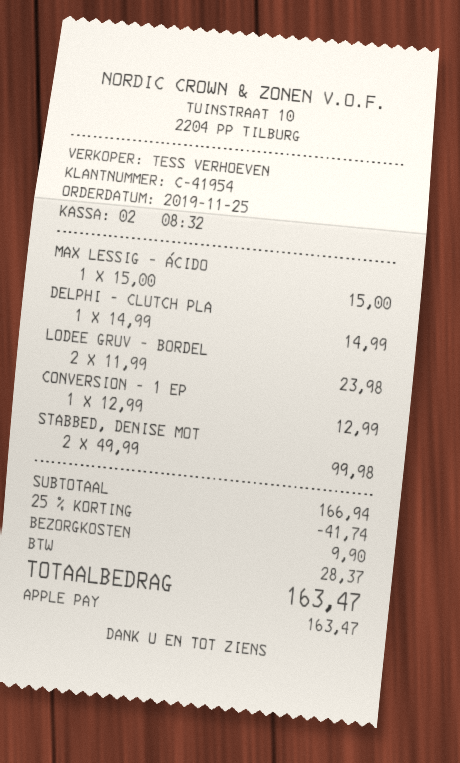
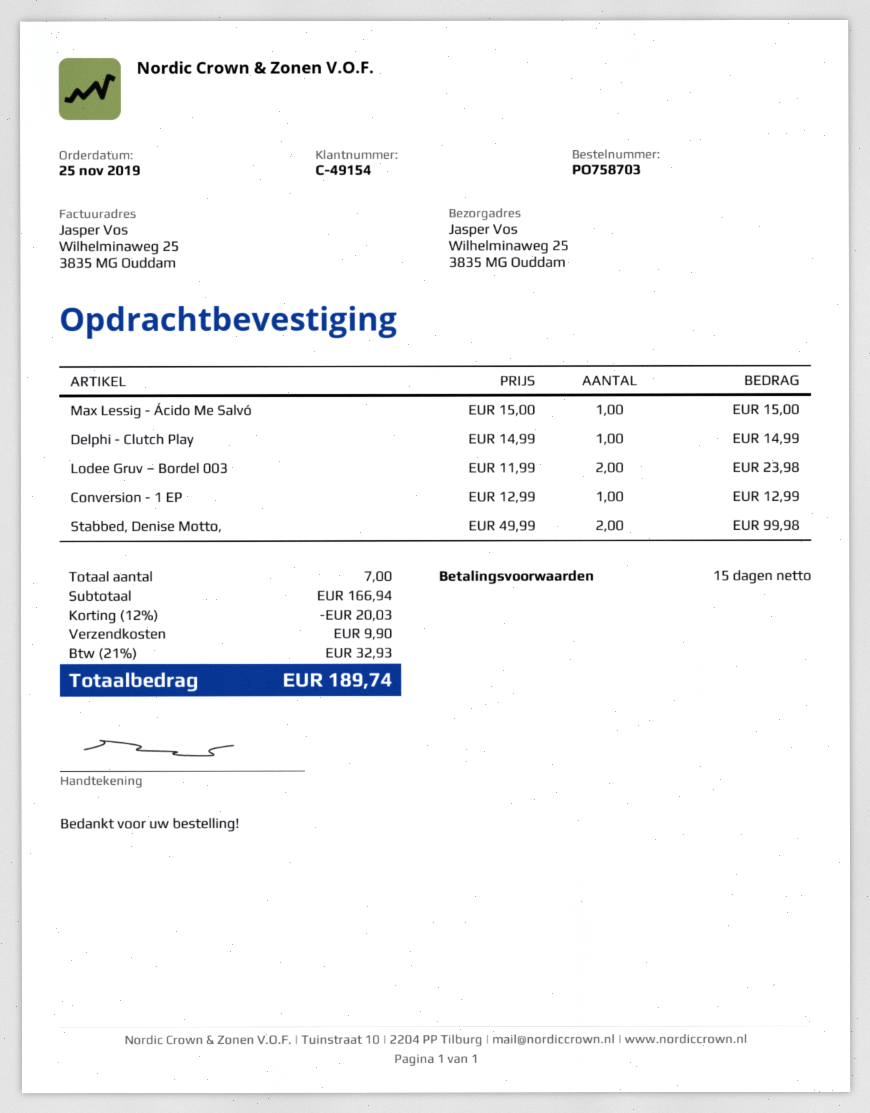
customer number: C-41954 -> C-49154
discount: 25% = 41.74 -> 12% = 20.03
tax: 28.37 -> 32.93
total: 163.47 -> 189.74

